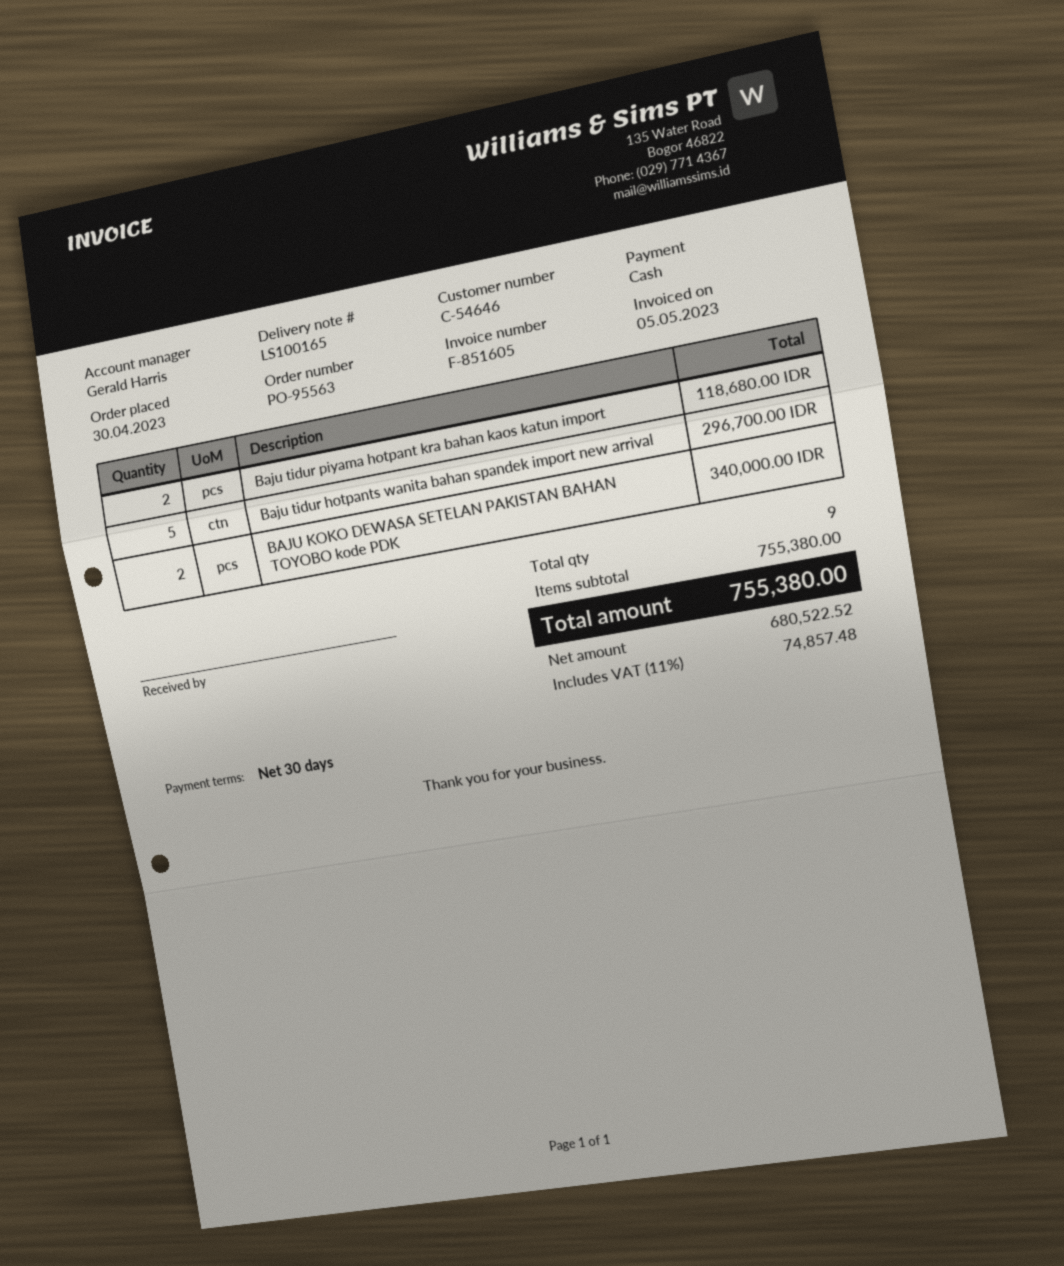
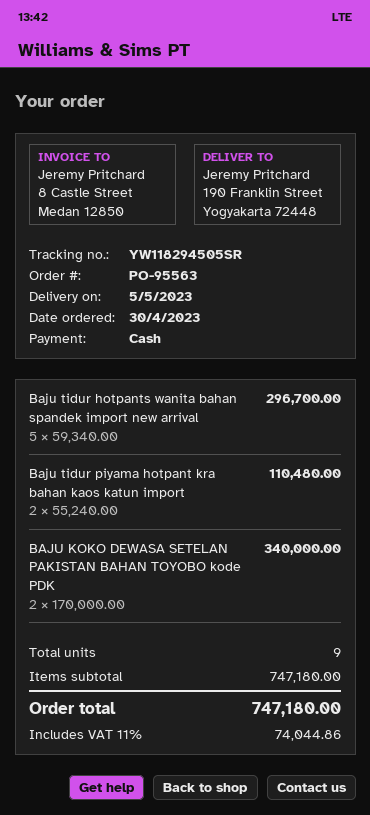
Baju tidur piyama hotpant kra bahan kaos katun import: 2 for 118680.00 -> 2 for 110480.00
subtotal: 755380.00 -> 747180.00
tax: 11% = 74857.48 -> 11% = 74044.86
total: 755380.00 -> 747180.00

